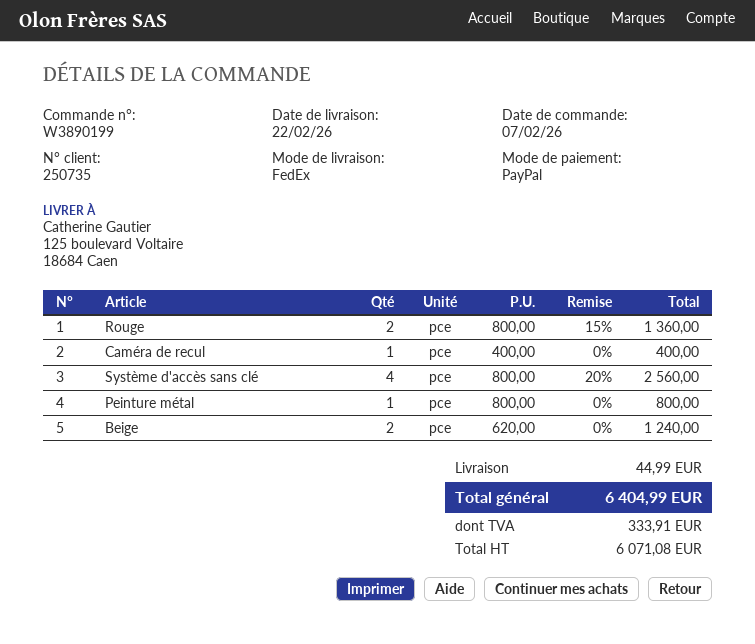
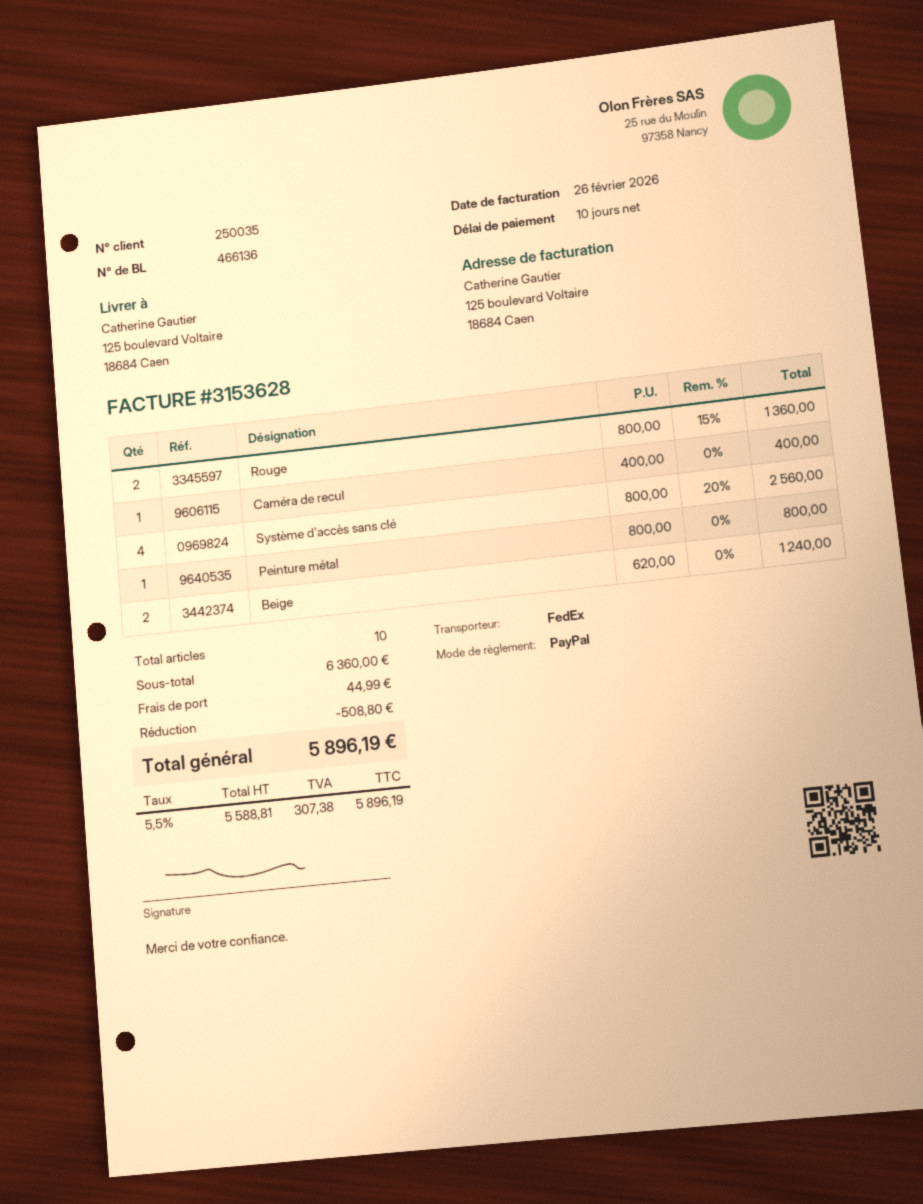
customer number: 250735 -> 250035
discount: none -> 508.80
net: 6071.08 -> 5588.81
tax: 333.91 -> 307.38
total: 6404.99 -> 5896.19

